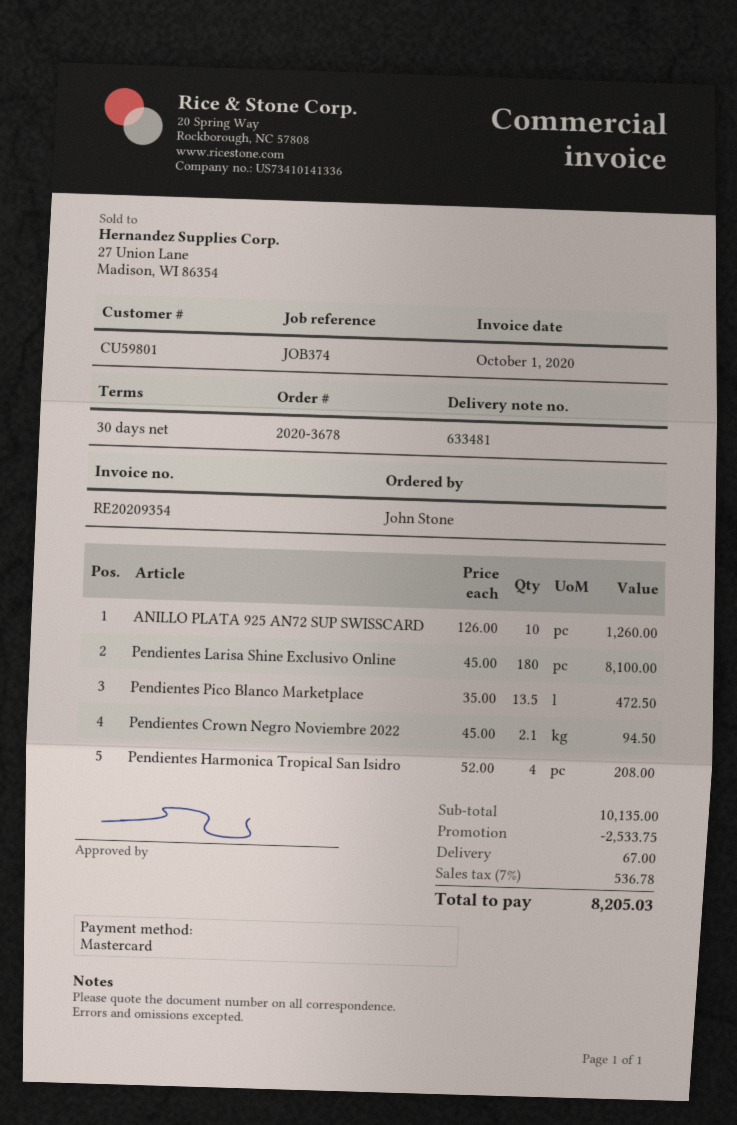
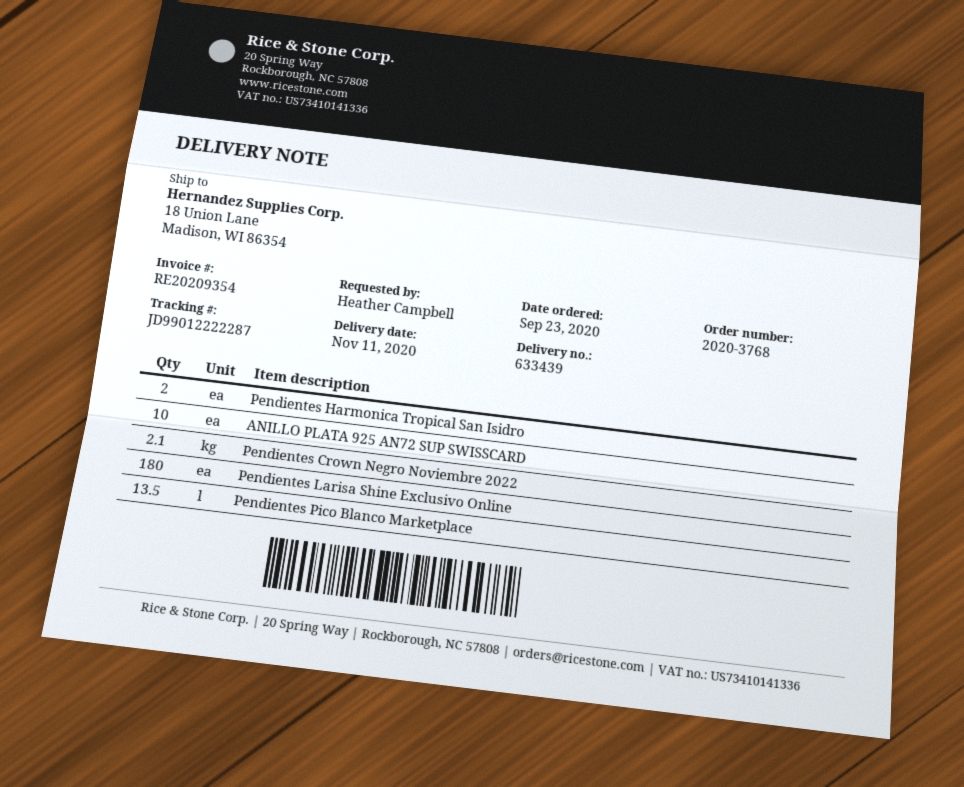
order number: 2020-3678 -> 2020-3768
delivery note number: 633481 -> 633439
ordered by: John Stone -> Heather Campbell
Pendientes Harmonica Tropical San Isidro: 4 -> 2

